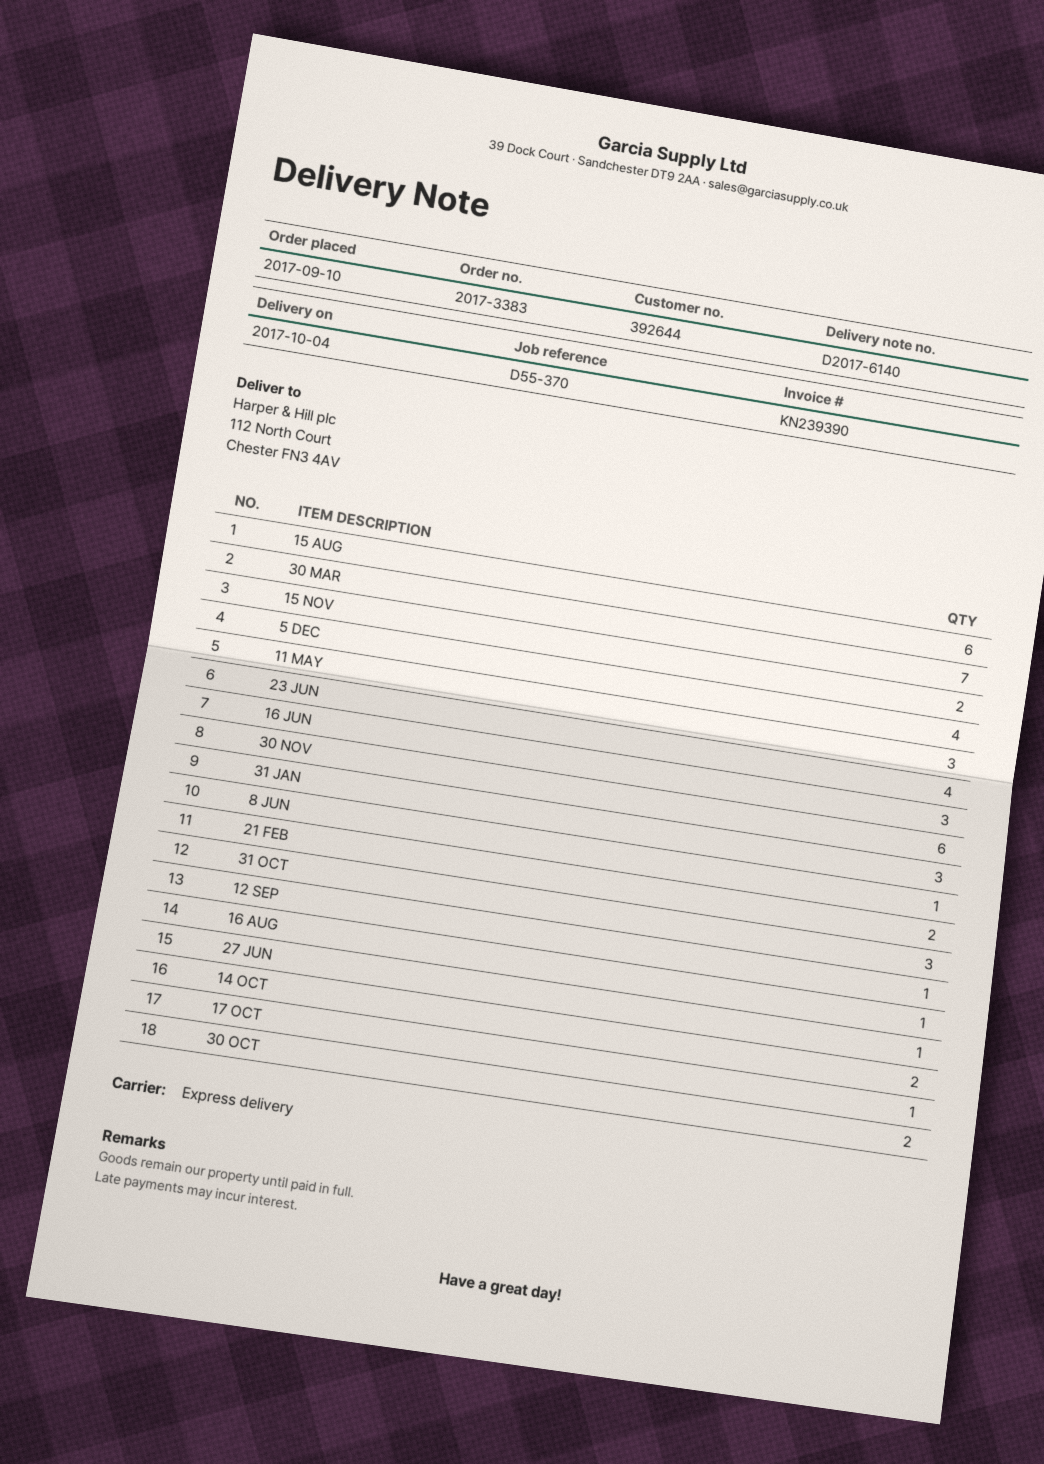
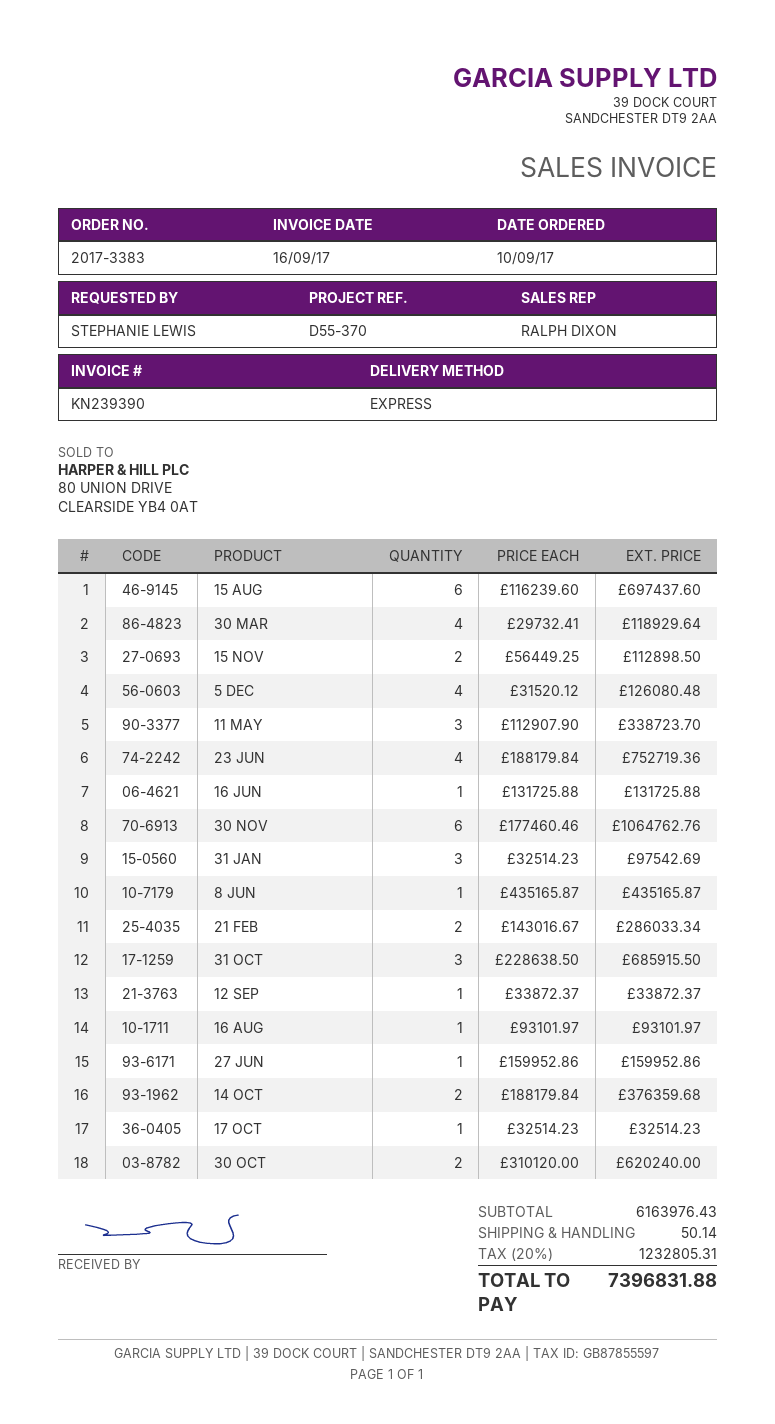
30 MAR: 7 -> 4
16 JUN: 3 -> 1

